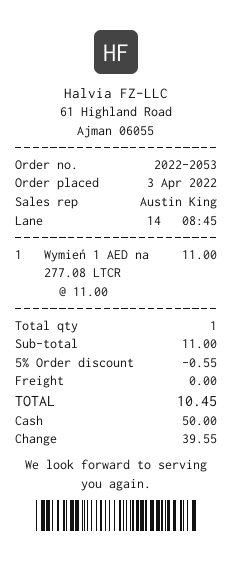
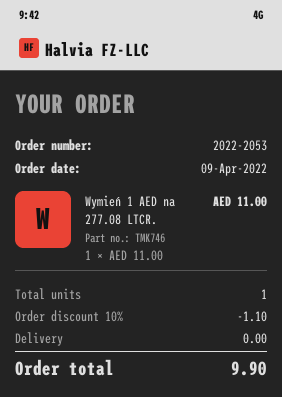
order date: 2022-04-03 -> 2022-04-09
discount: 5% = 0.55 -> 10% = 1.10
total: 10.45 -> 9.90

